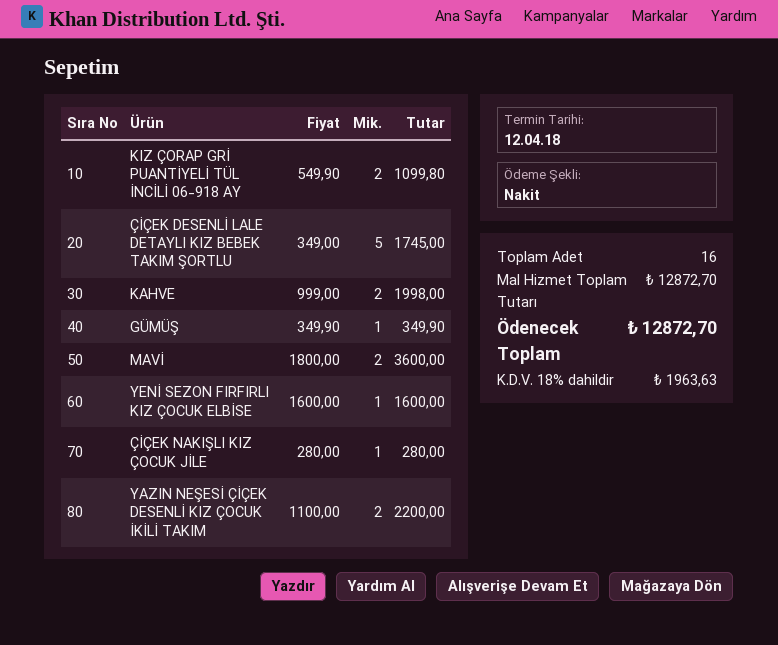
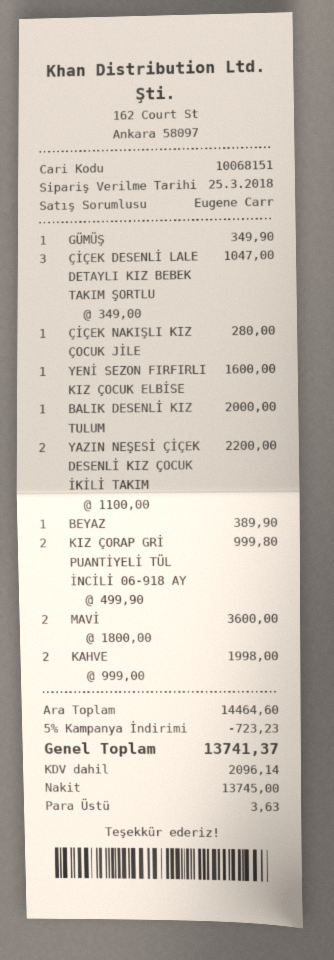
KIZ ÇORAP GRİ PUANTİYELİ TÜL İNCİLİ 06-918 AY: 2 x 549.90 = 1099.80 -> 2 x 499.90 = 999.80
ÇİÇEK DESENLİ LALE DETAYLI KIZ BEBEK TAKIM ŞORTLU: 5 x 349.00 = 1745.00 -> 3 x 349.00 = 1047.00
BALIK DESENLİ KIZ TULUM: none -> 1 x 2000.00 = 2000.00
BEYAZ: none -> 1 x 389.90 = 389.90
subtotal: 12872.70 -> 14464.60
discount: none -> 5% = 723.23
tax: 1963.63 -> 2096.14
total: 12872.70 -> 13741.37

